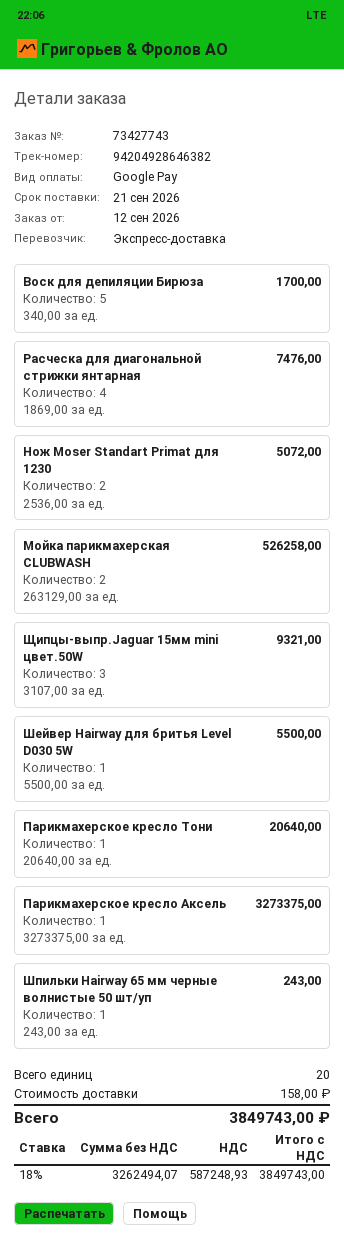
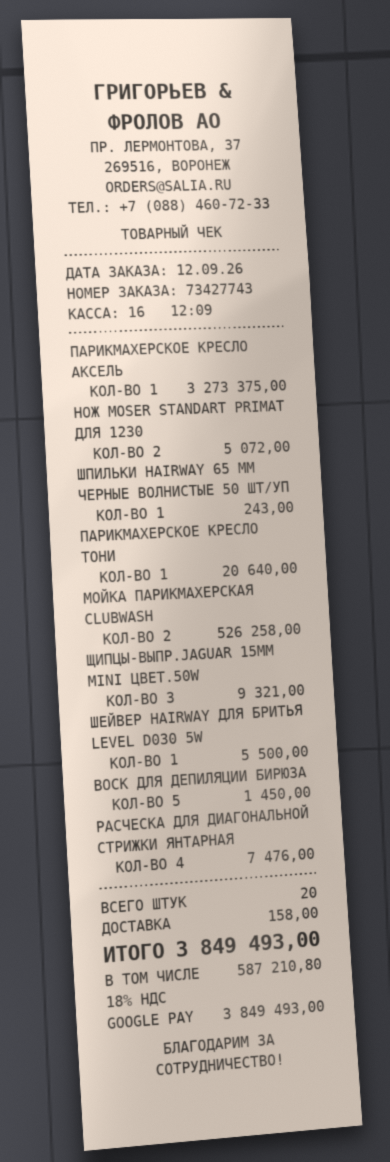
Воск для депиляции Бирюза: 5 for 1700.00 -> 5 for 1450.00
tax: 18% = 587248.93 -> 18% = 587210.80
total: 3849743.00 -> 3849493.00

